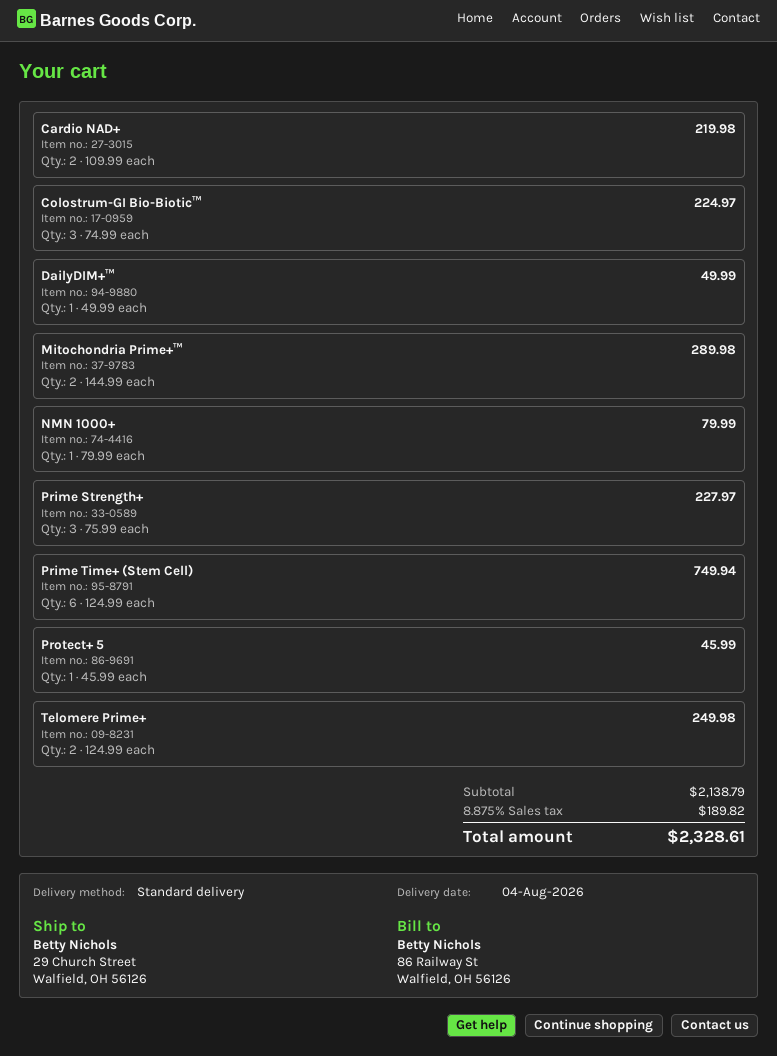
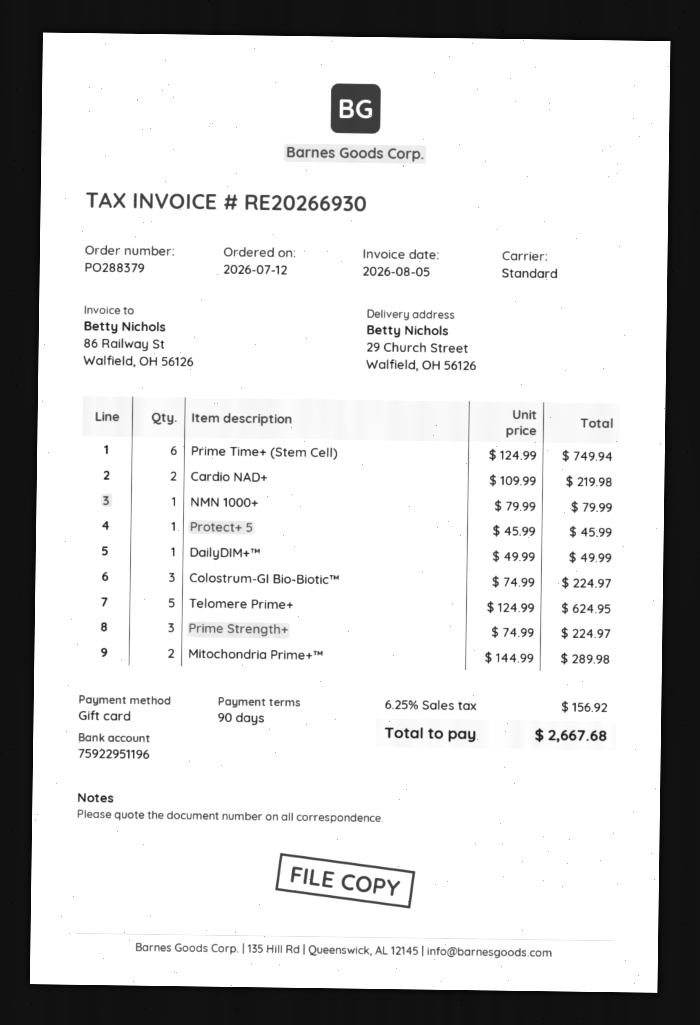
Prime Strength+: 3 x 75.99 = 227.97 -> 3 x 74.99 = 224.97
Telomere Prime+: 2 x 124.99 = 249.98 -> 5 x 124.99 = 624.95
tax: 8.875% = 189.82 -> 6.25% = 156.92
total: 2328.61 -> 2667.68

